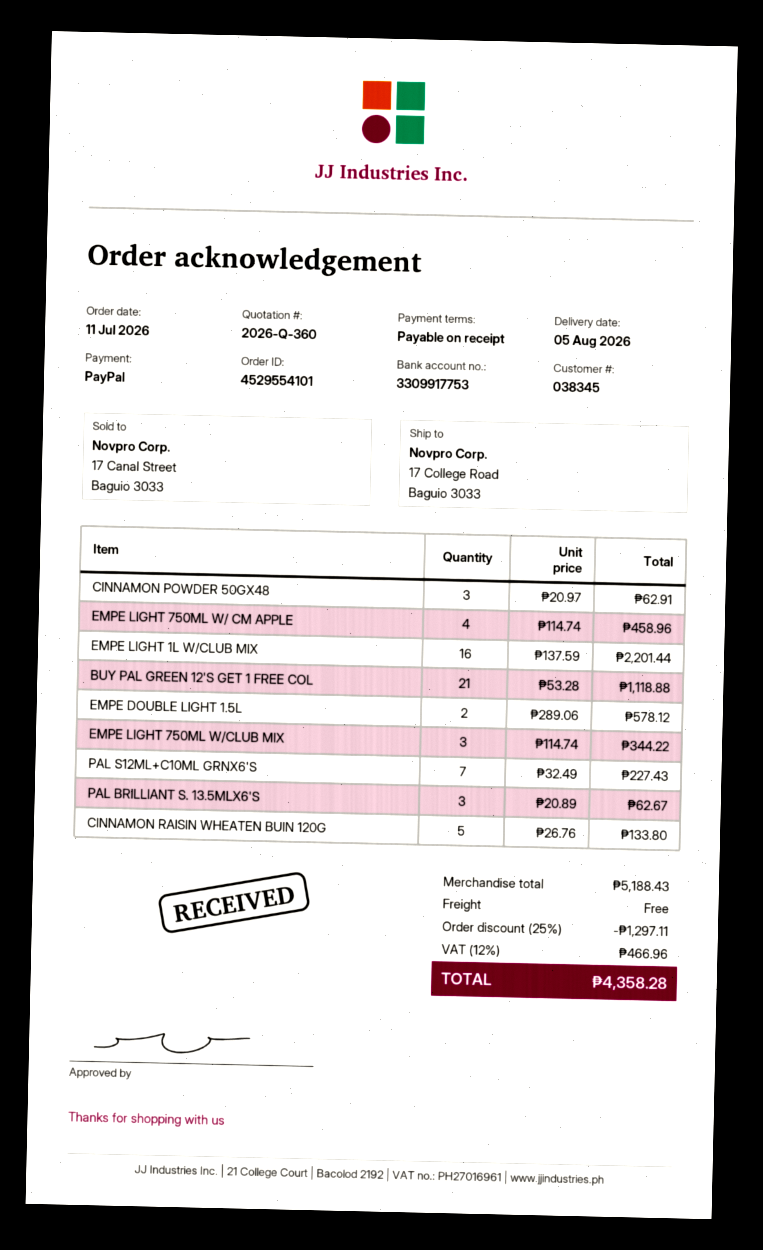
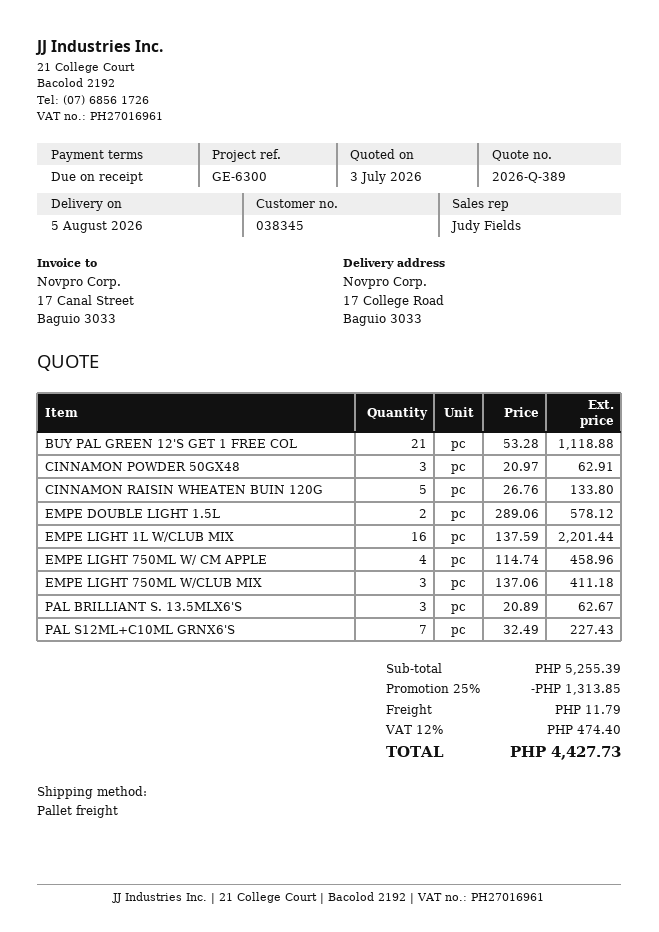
quote number: 2026-Q-360 -> 2026-Q-389
EMPE LIGHT 750ML W/CLUB MIX: 3 x 114.74 = 344.22 -> 3 x 137.06 = 411.18
subtotal: 5188.43 -> 5255.39
discount: 25% = 1297.11 -> 25% = 1313.85
shipping: 0.00 -> 11.79
tax: 12% = 466.96 -> 12% = 474.40
total: 4358.28 -> 4427.73

